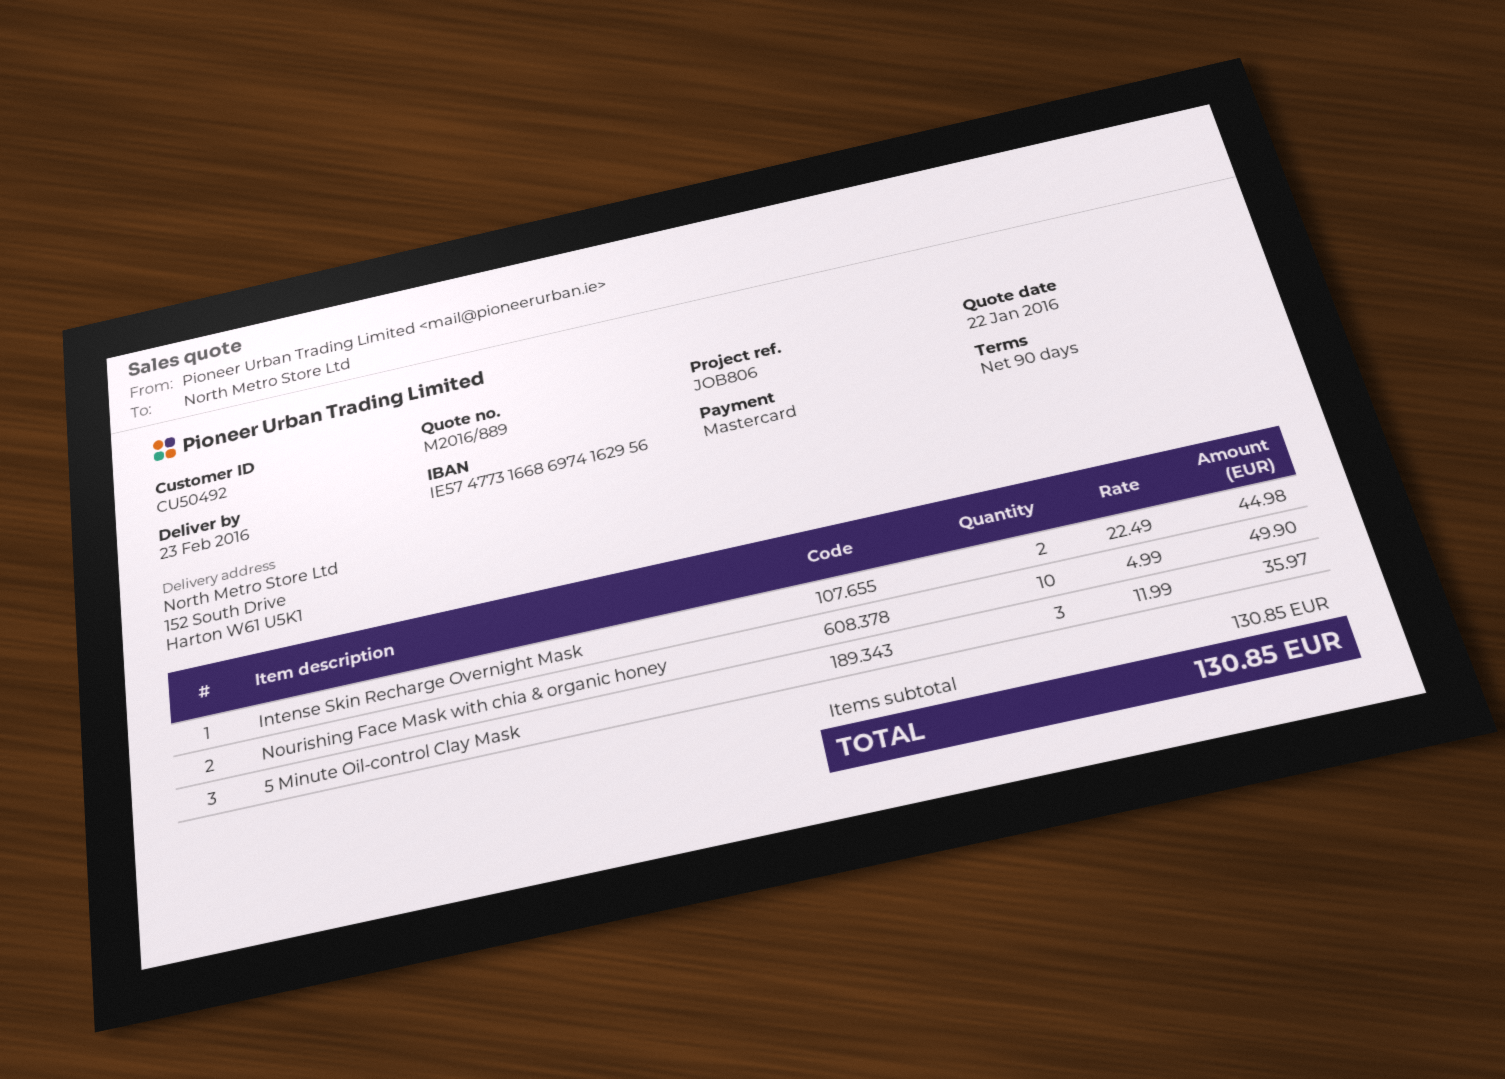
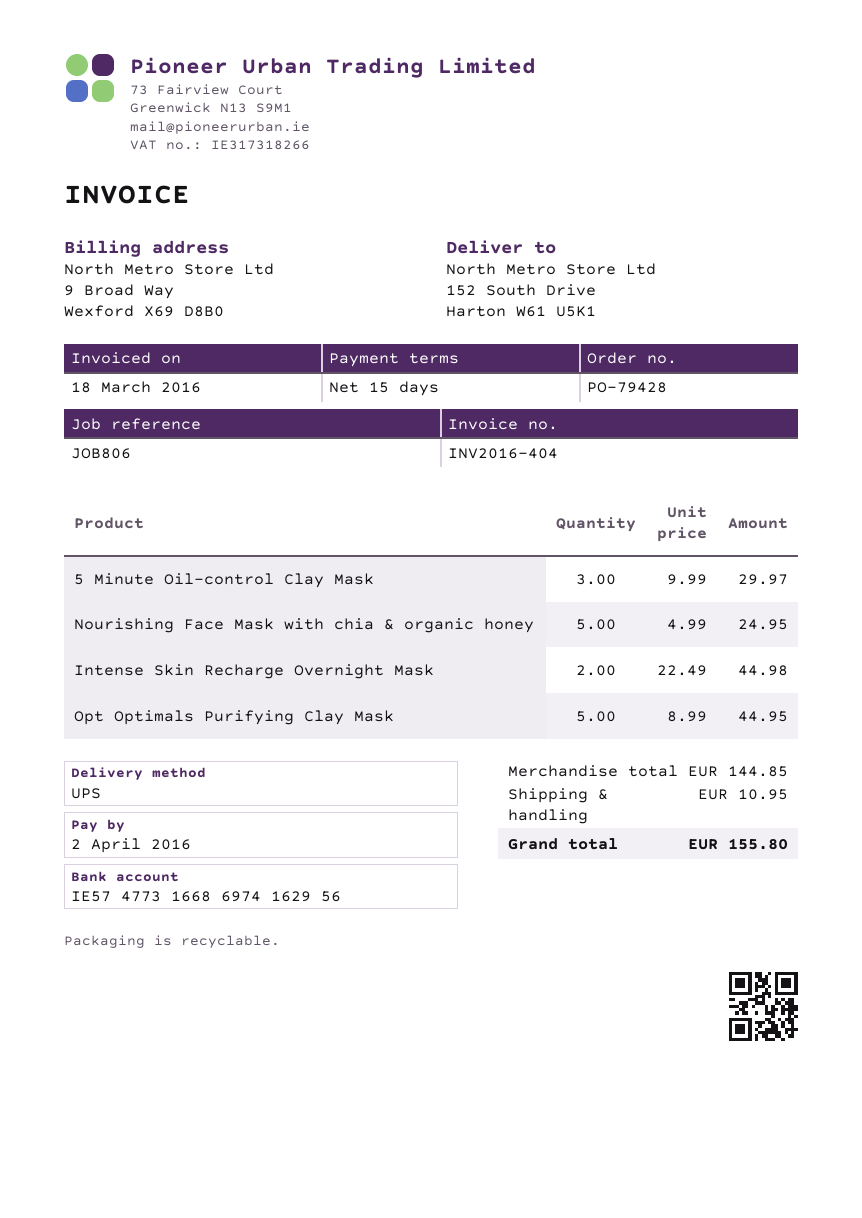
payment terms: 90 days -> 15 days
Nourishing Face Mask with chia & organic honey: 10 x 4.99 = 49.90 -> 5 x 4.99 = 24.95
5 Minute Oil-control Clay Mask: 3 x 11.99 = 35.97 -> 3 x 9.99 = 29.97
Opt Optimals Purifying Clay Mask: none -> 5 x 8.99 = 44.95
subtotal: 130.85 -> 144.85
shipping: none -> 10.95
total: 130.85 -> 155.80

